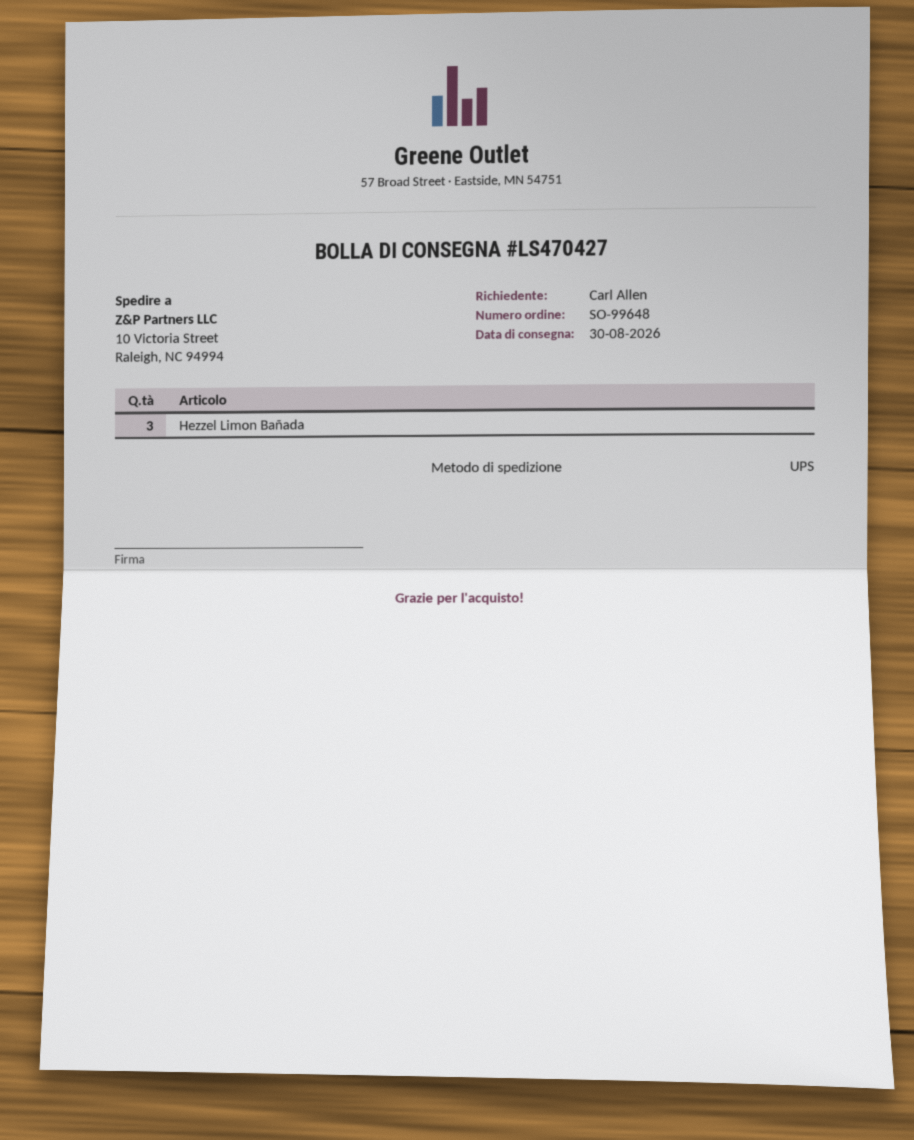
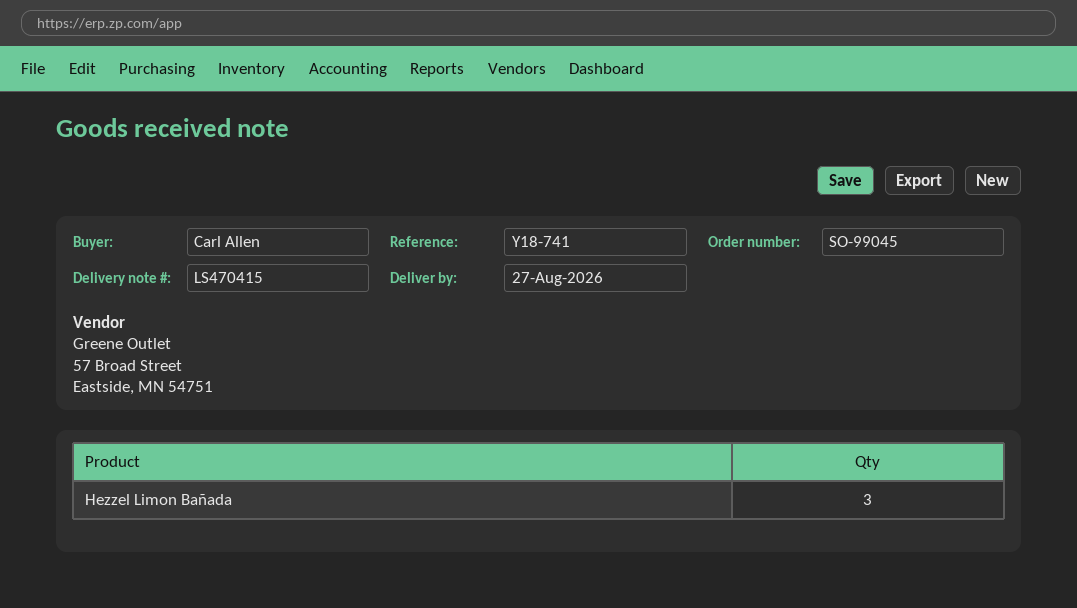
order number: SO-99648 -> SO-99045
delivery note number: LS470427 -> LS470415
delivery date: 2026-08-30 -> 2026-08-27

